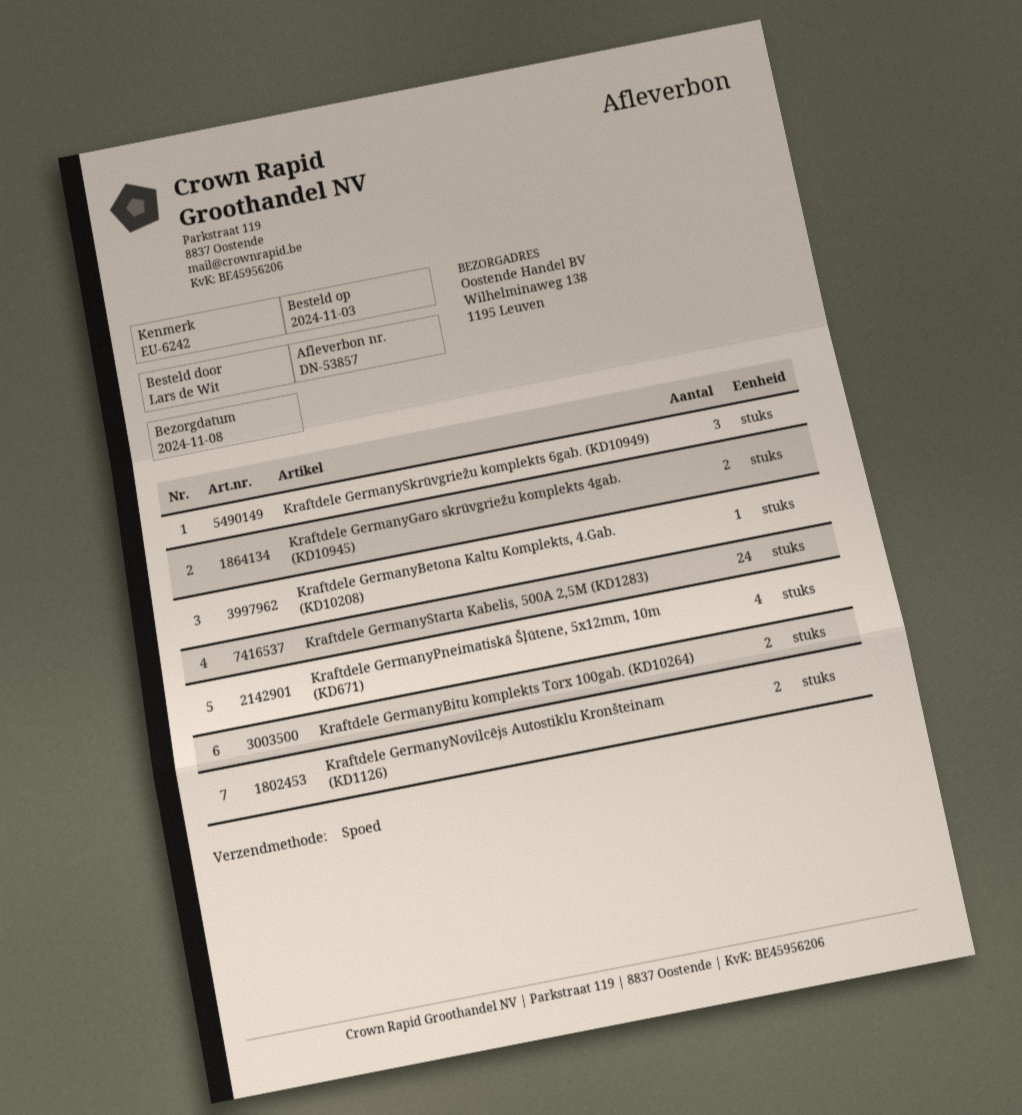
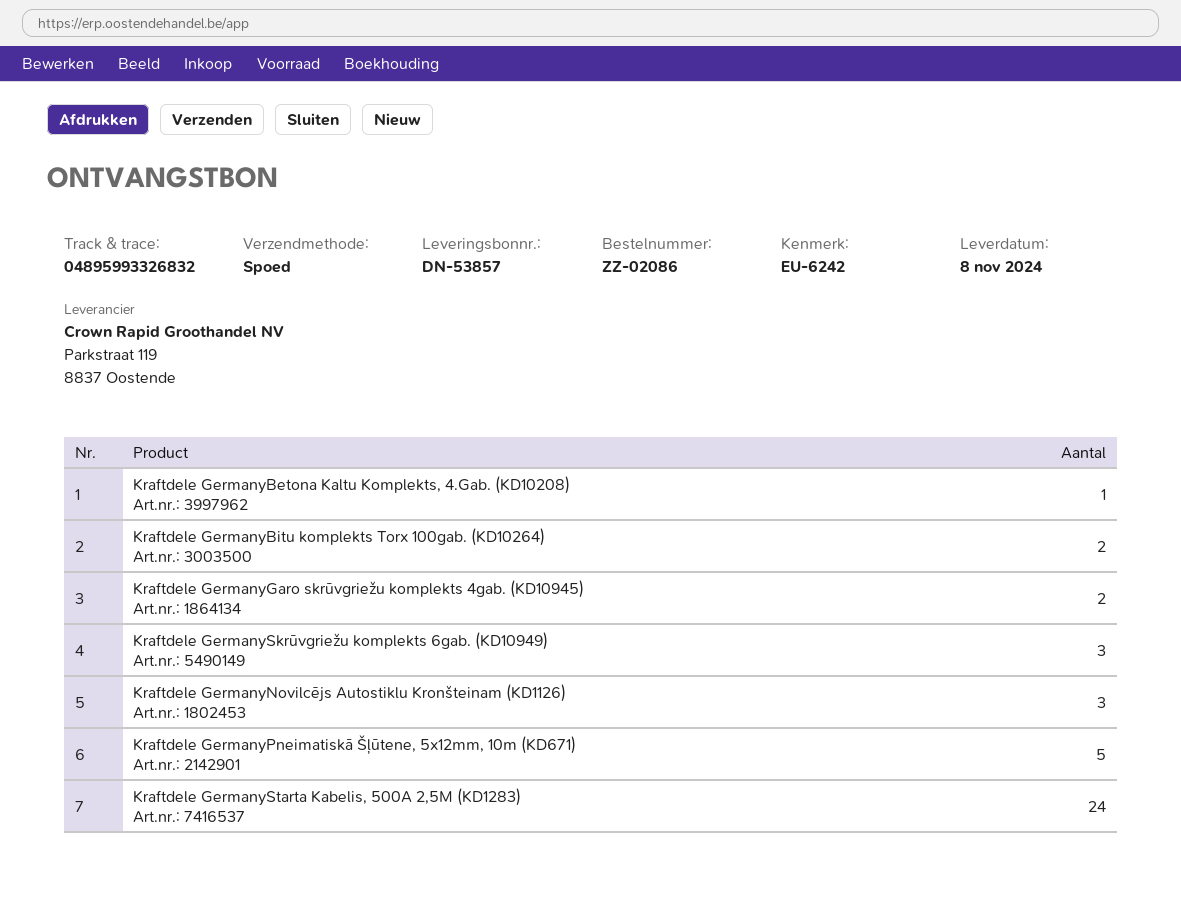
Kraftdele GermanyPneimatiskā Šļūtene, 5x12mm, 10m (KD671): 4 -> 5
Kraftdele GermanyNovilcējs Autostiklu Kronšteinam (KD1126): 2 -> 3

